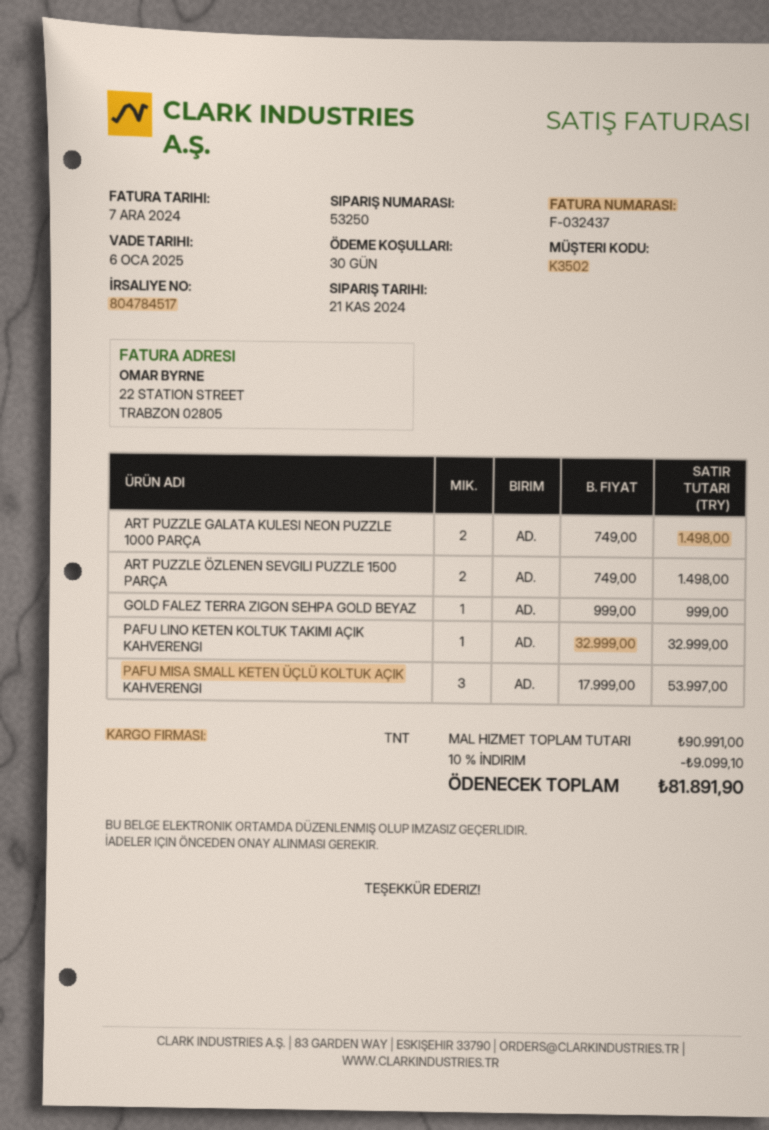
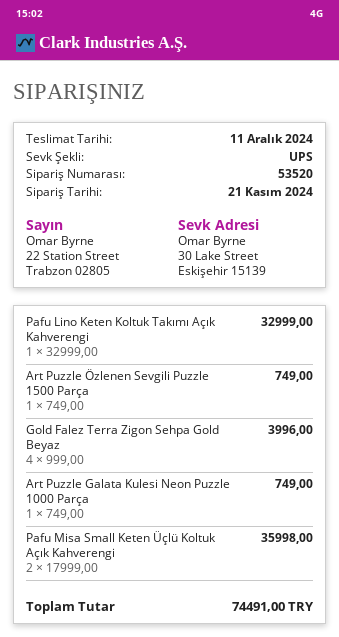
order number: 53250 -> 53520
shipping method: TNT -> UPS
ART PUZZLE GALATA KULESI NEON PUZZLE 1000 PARÇA: 2 x 749.00 = 1498.00 -> 1 x 749.00 = 749.00
ART PUZZLE ÖZLENEN SEVGILI PUZZLE 1500 PARÇA: 2 x 749.00 = 1498.00 -> 1 x 749.00 = 749.00
GOLD FALEZ TERRA ZIGON SEHPA GOLD BEYAZ: 1 x 999.00 = 999.00 -> 4 x 999.00 = 3996.00
PAFU MISA SMALL KETEN ÜÇLÜ KOLTUK AÇIK KAHVERENGI: 3 x 17999.00 = 53997.00 -> 2 x 17999.00 = 35998.00
discount: 10% = 9099.10 -> none
total: 81891.90 -> 74491.00

